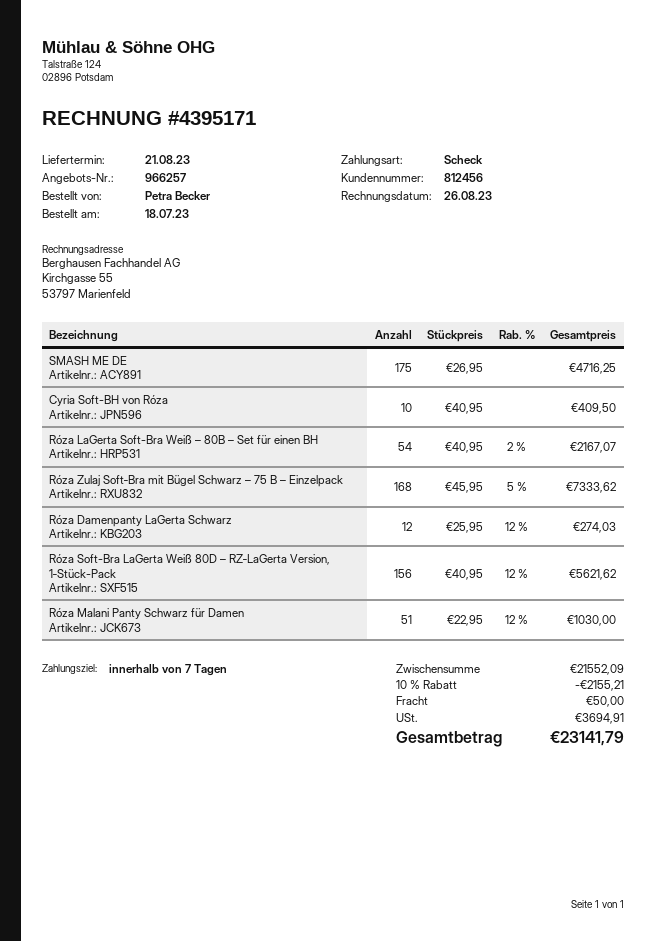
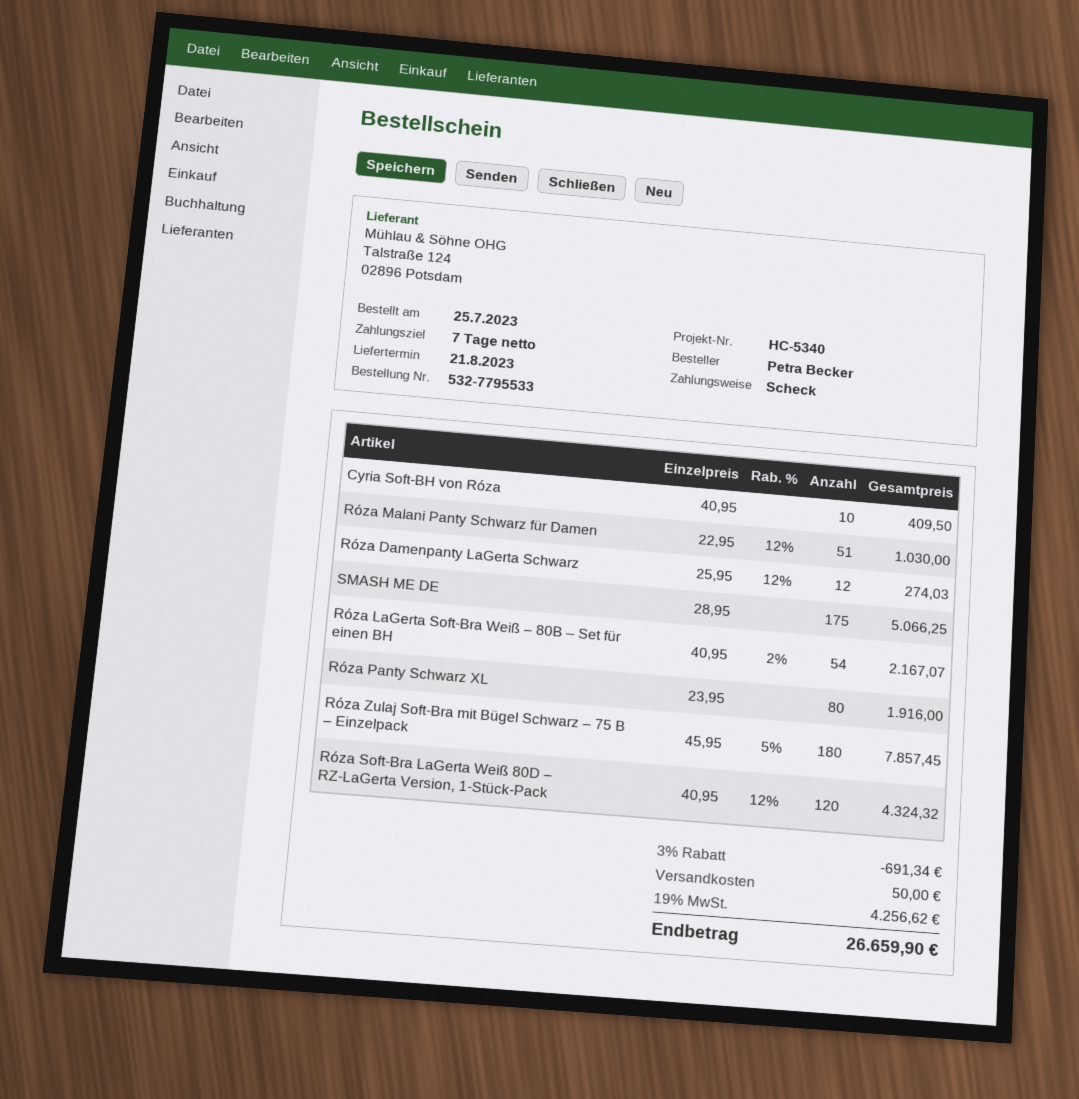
order date: 2023-07-18 -> 2023-07-25
SMASH ME DE: 175 x 26.95 = 4716.25 -> 175 x 28.95 = 5066.25
Róza Zulaj Soft‑Bra mit Bügel Schwarz – 75 B – Einzelpack: 168 x 45.95 - 5% = 7333.62 -> 180 x 45.95 - 5% = 7857.45
Róza Soft-Bra LaGerta Weiß 80D – RZ‑LaGerta Version, 1‑Stück-Pack: 156 x 40.95 - 12% = 5621.62 -> 120 x 40.95 - 12% = 4324.32
Róza Panty Schwarz XL: none -> 80 x 23.95 = 1916.00
discount: 10% = 2155.21 -> 3% = 691.34
tax: 3694.91 -> 4256.62
total: 23141.79 -> 26659.90

